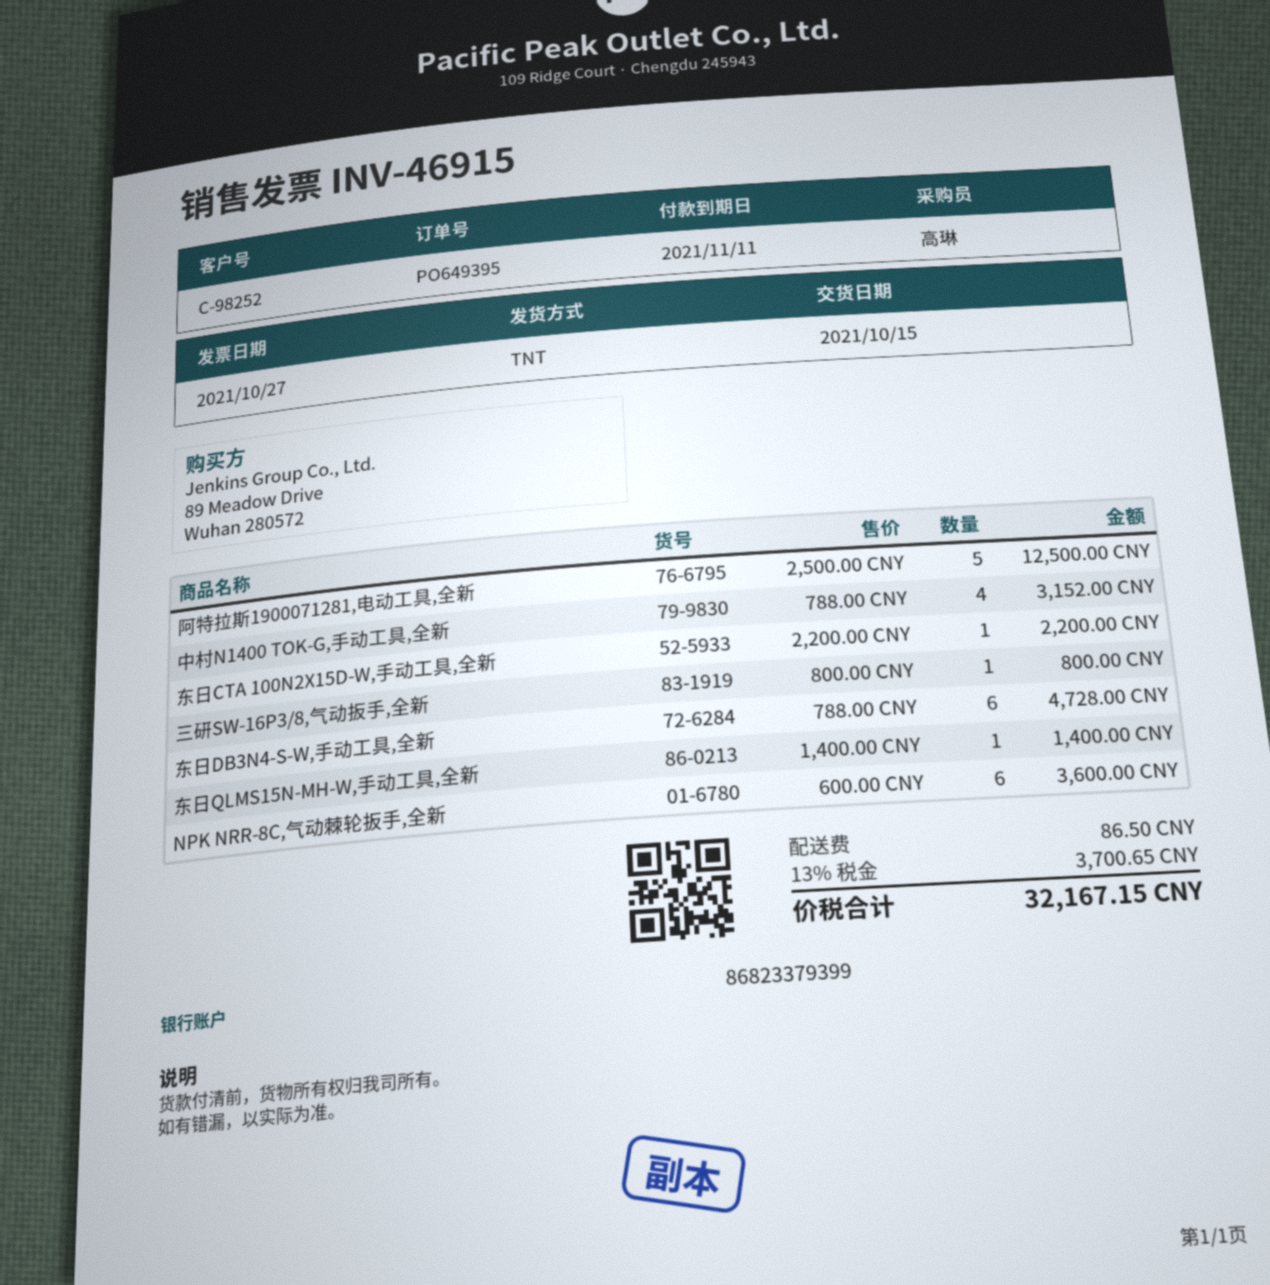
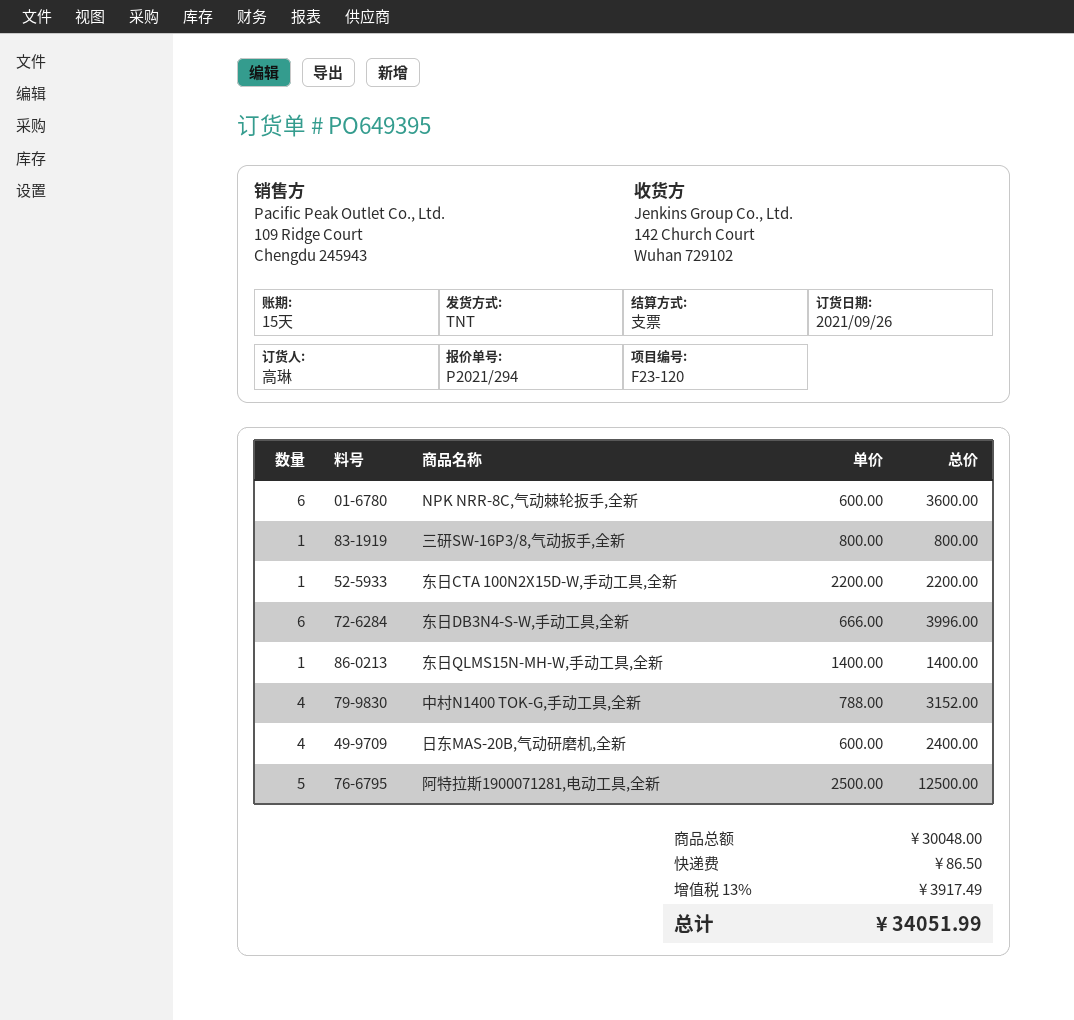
东日DB3N4-S-W,手动工具,全新: 6 x 788.00 = 4728.00 -> 6 x 666.00 = 3996.00
日东MAS-20B,气动研磨机,全新: none -> 4 x 600.00 = 2400.00
tax: 13% = 3700.65 -> 13% = 3917.49
total: 32167.15 -> 34051.99

